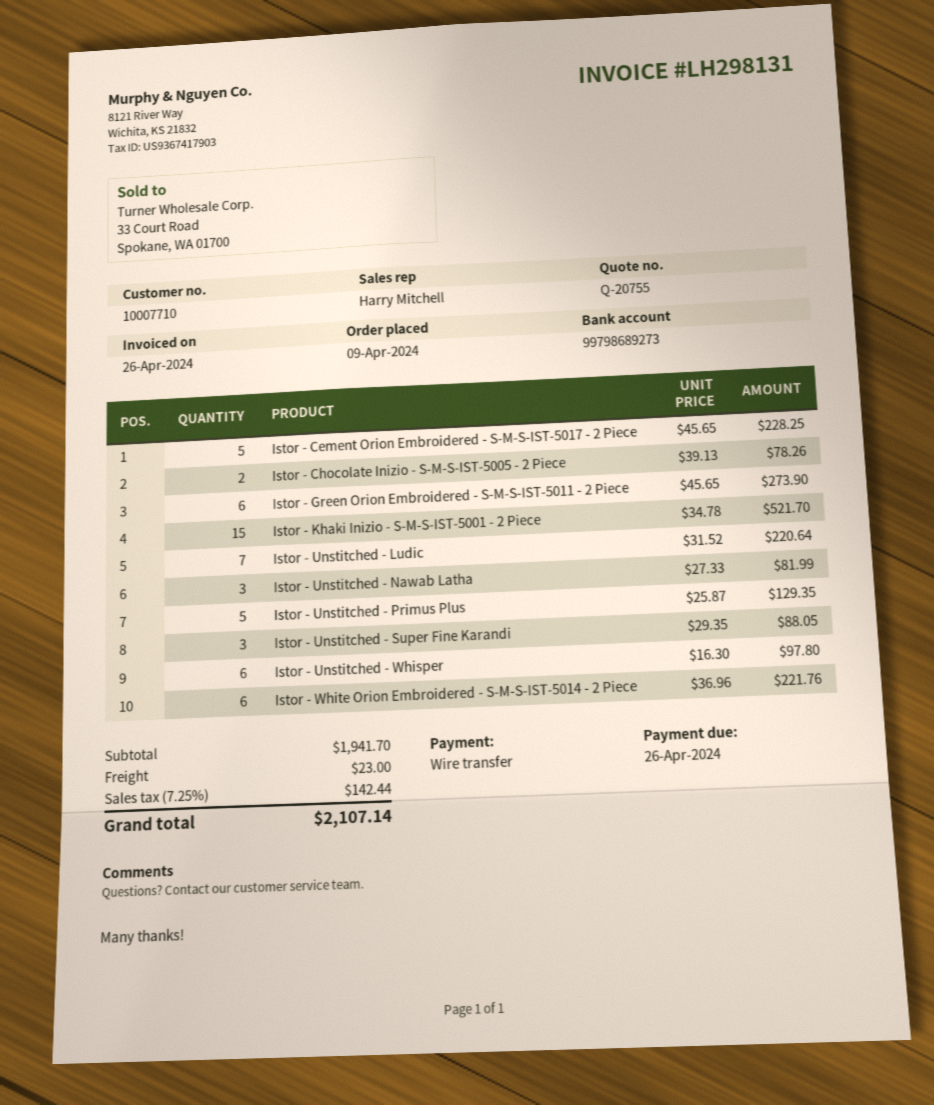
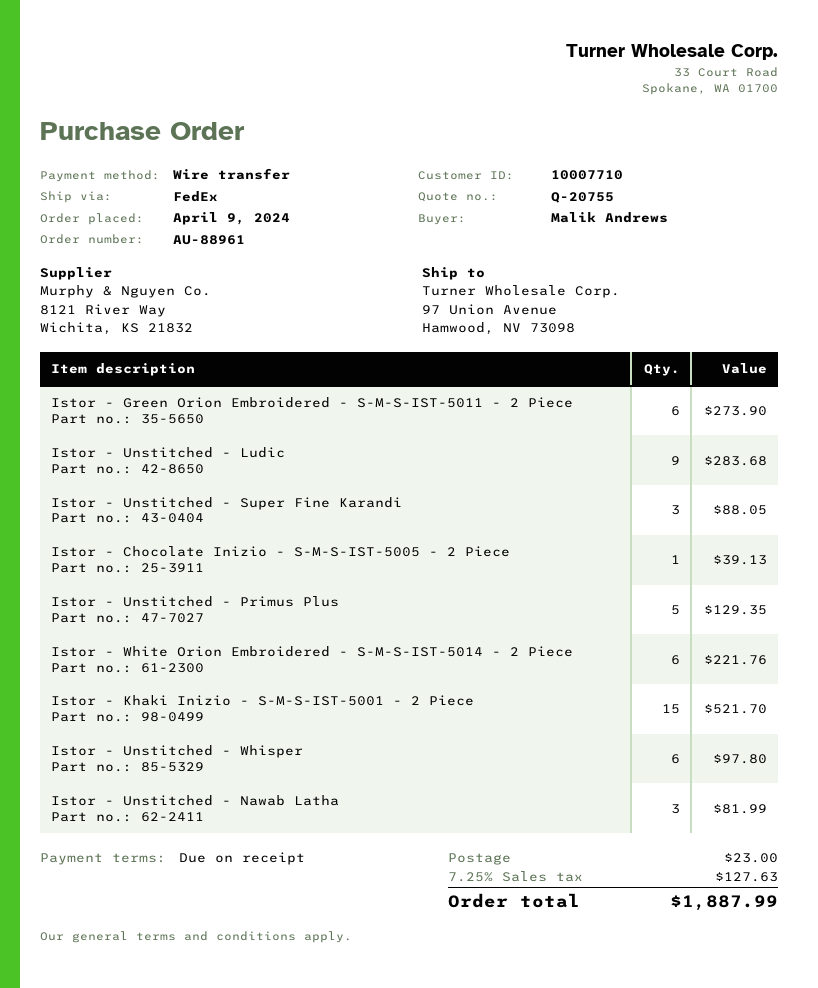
Istor - Cement Orion Embroidered - S-M-S-IST-5017 - 2 Piece: 5 for 228.25 -> none
Istor - Chocolate Inizio - S-M-S-IST-5005 - 2 Piece: 2 for 78.26 -> 1 for 39.13
Istor - Unstitched - Ludic: 7 for 220.64 -> 9 for 283.68
tax: 7.25% = 142.44 -> 7.25% = 127.63
total: 2107.14 -> 1887.99

